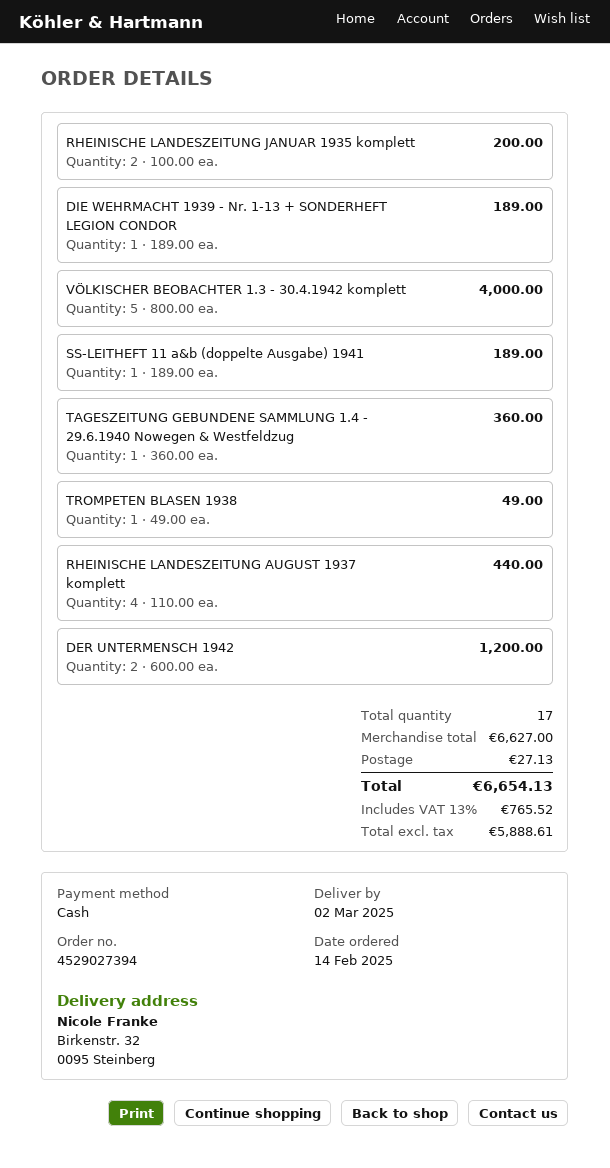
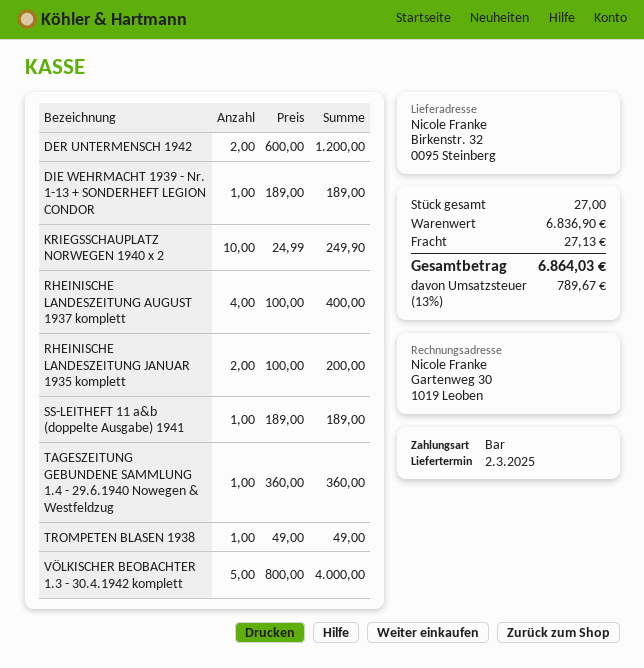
RHEINISCHE LANDESZEITUNG AUGUST 1937 komplett: 4 x 110.00 = 440.00 -> 4 x 100.00 = 400.00
KRIEGSSCHAUPLATZ NORWEGEN 1940 x 2: none -> 10 x 24.99 = 249.90
total quantity: 17 -> 27
subtotal: 6627.00 -> 6836.90
tax: 13% = 765.52 -> 13% = 789.67
total: 6654.13 -> 6864.03

